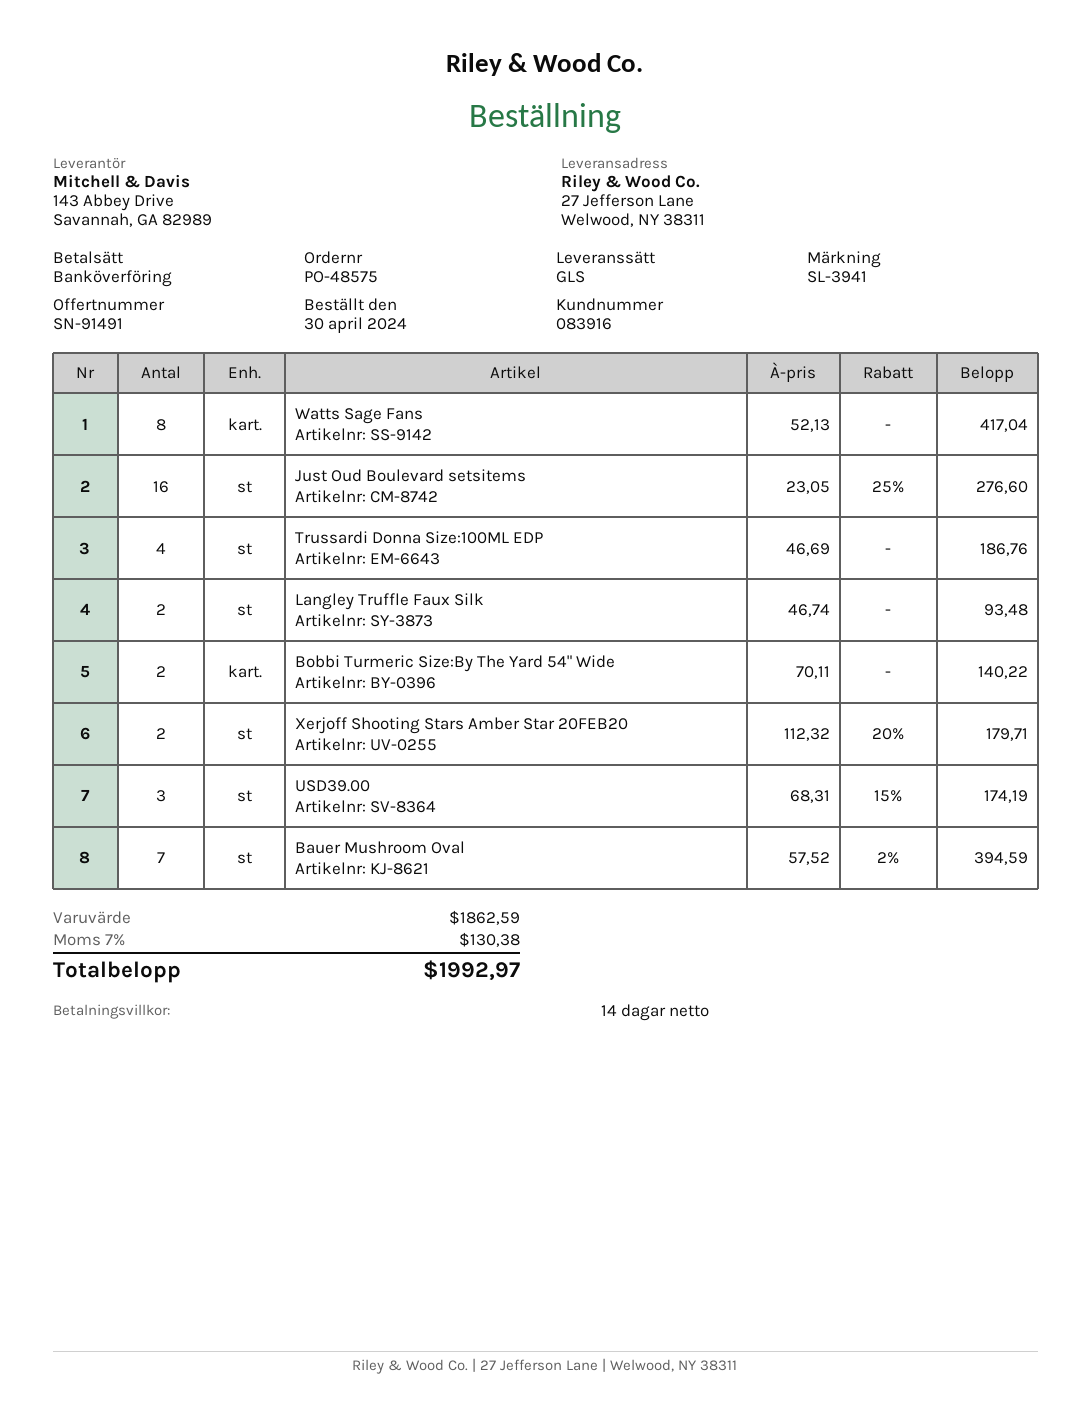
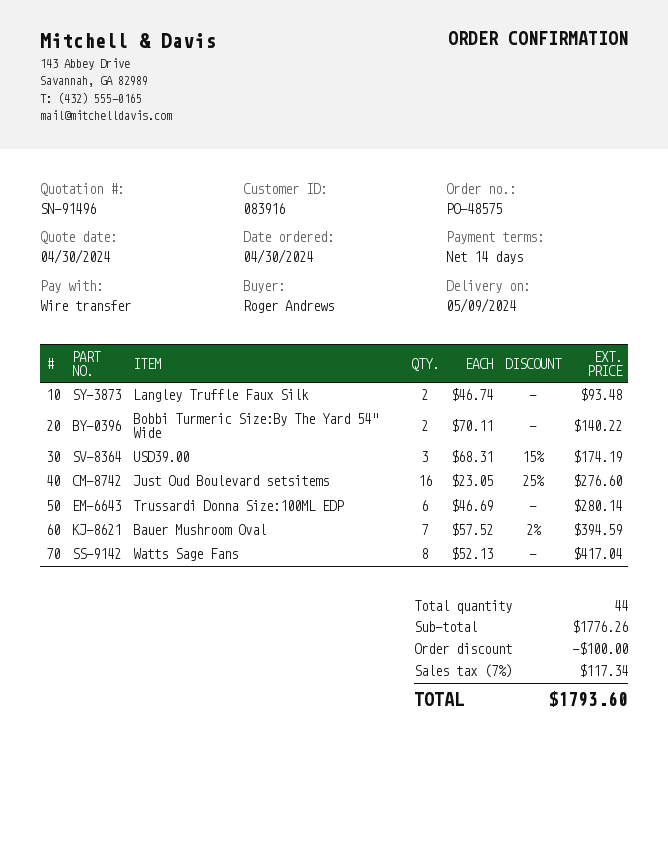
quote number: SN-91491 -> SN-91496
Trussardi Donna Size:100ML EDP: 4 x 46.69 = 186.76 -> 6 x 46.69 = 280.14
Xerjoff Shooting Stars Amber Star 20FEB20: 2 x 112.32 - 20% = 179.71 -> none
subtotal: 1862.59 -> 1776.26
discount: none -> 100.00
tax: 7% = 130.38 -> 7% = 117.34
total: 1992.97 -> 1793.60

